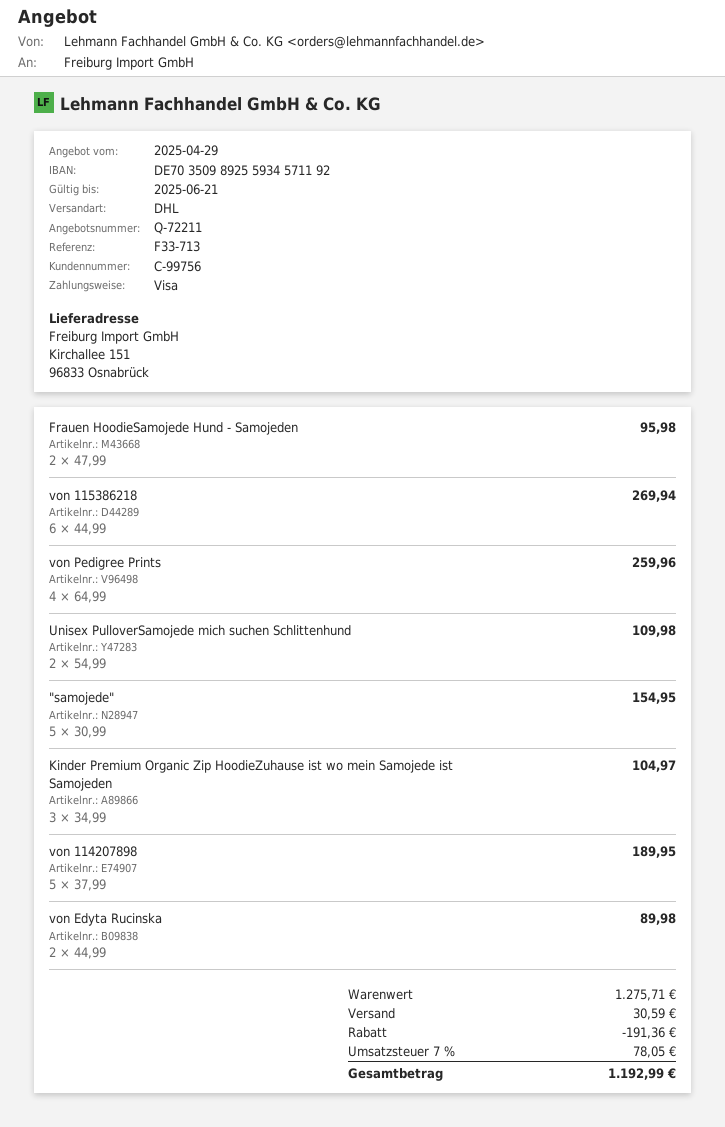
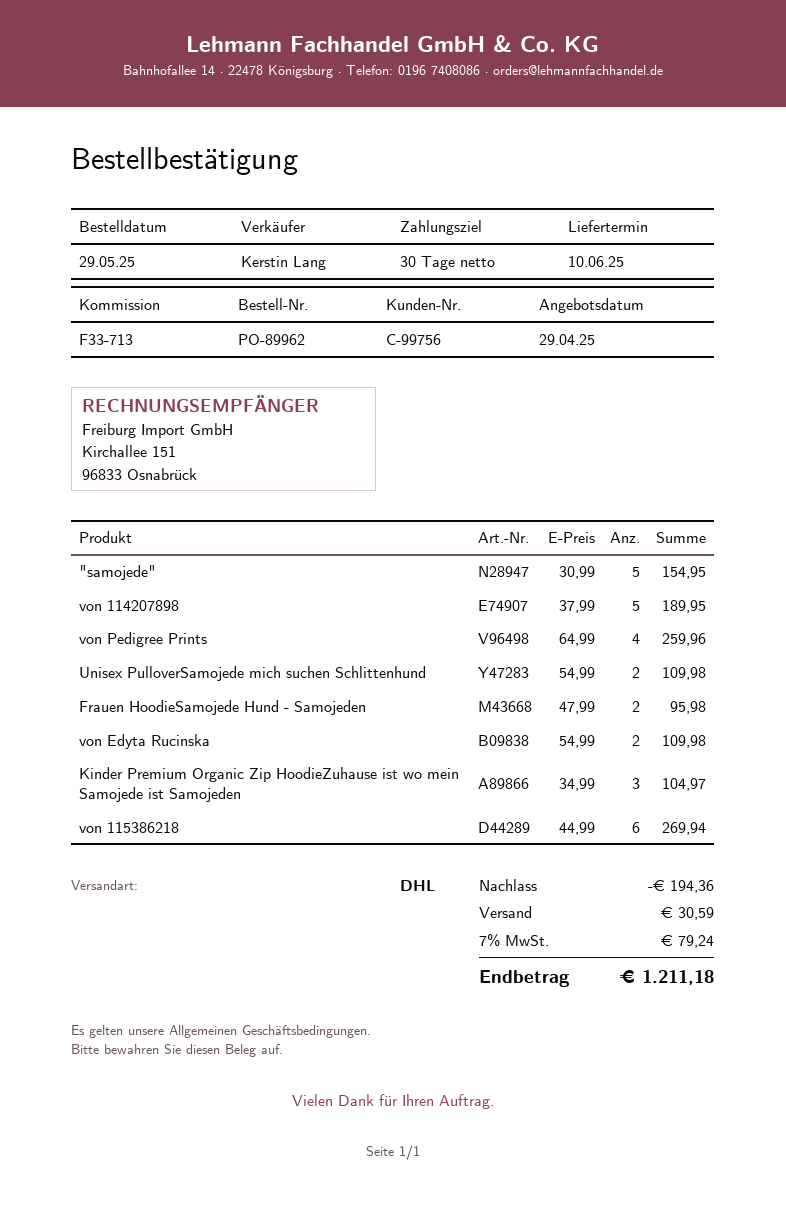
von Edyta Rucinska: 2 x 44.99 = 89.98 -> 2 x 54.99 = 109.98
discount: 191.36 -> 194.36
tax: 7% = 78.05 -> 7% = 79.24
total: 1192.99 -> 1211.18

